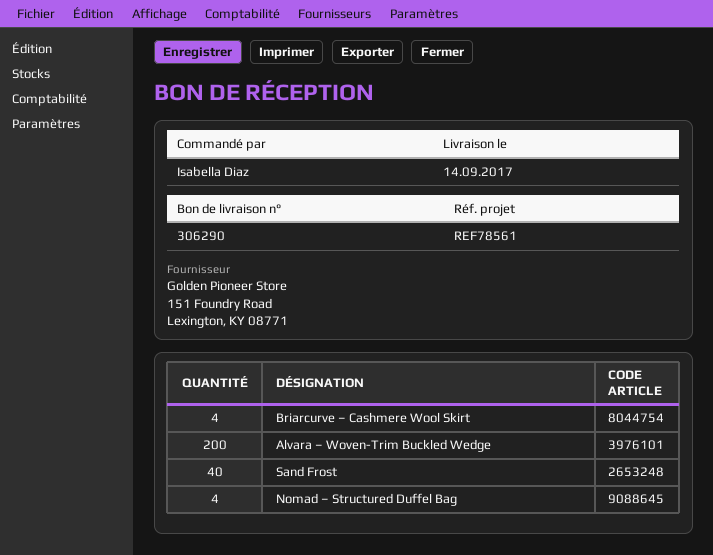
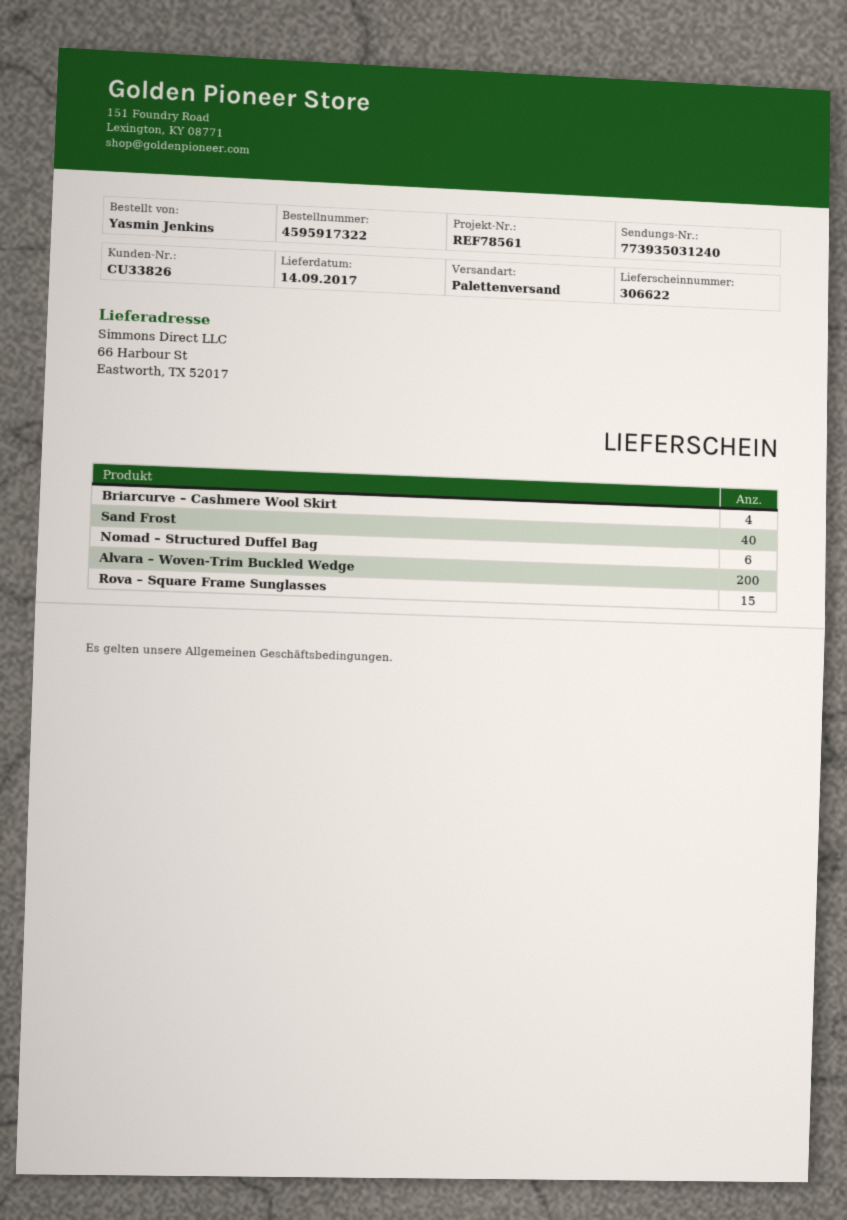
delivery note number: 306290 -> 306622
ordered by: Isabella Diaz -> Yasmin Jenkins
Nomad – Structured Duffel Bag: 4 -> 6
Rova – Square Frame Sunglasses: none -> 15

